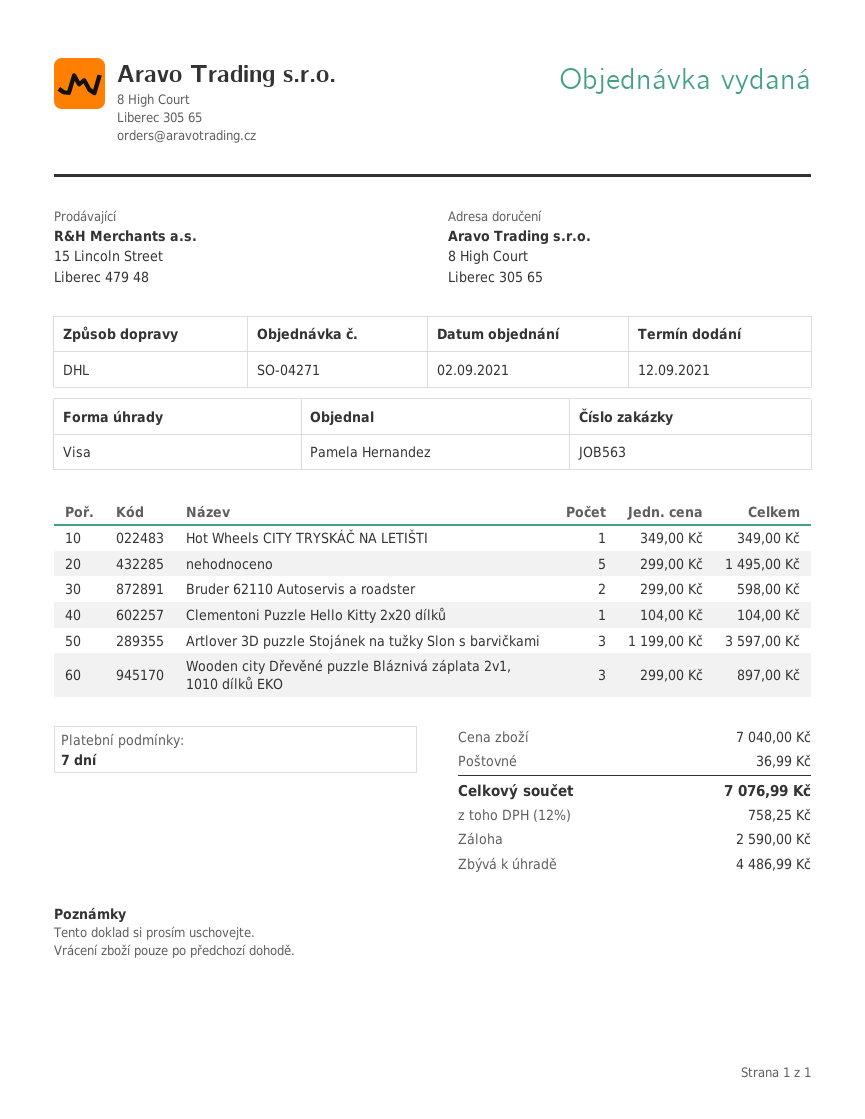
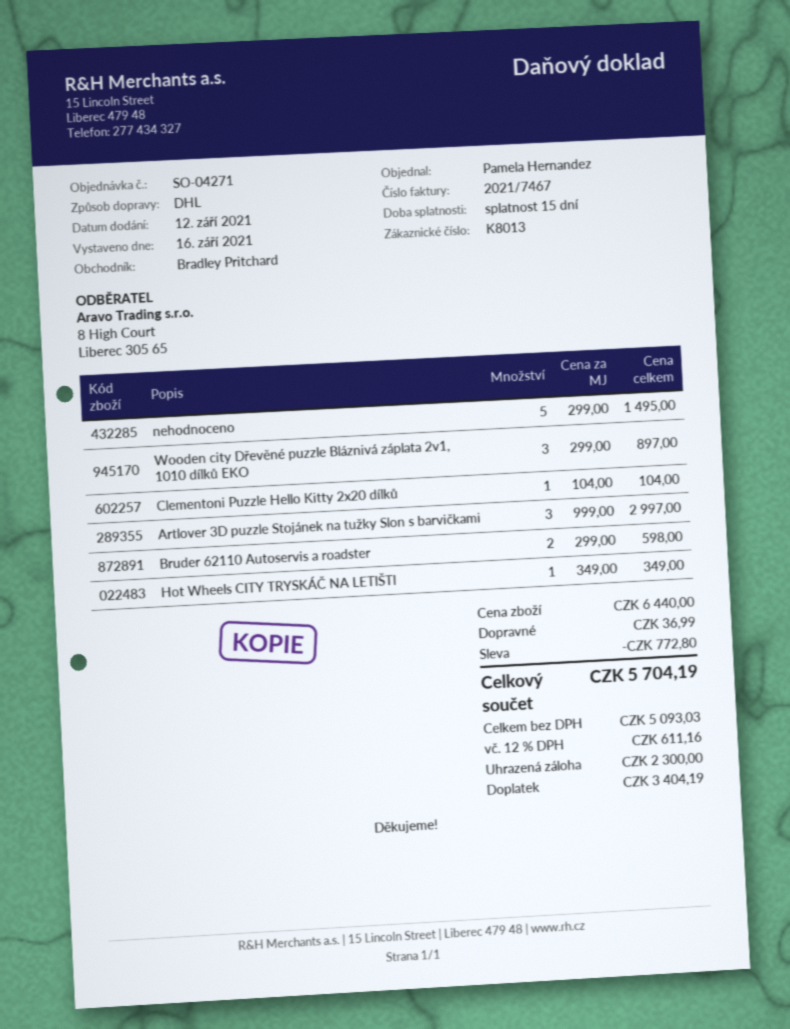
payment terms: 7 days -> 15 days
Artlover 3D puzzle Stojánek na tužky Slon s barvičkami: 3 x 1199.00 = 3597.00 -> 3 x 999.00 = 2997.00
subtotal: 7040.00 -> 6440.00
discount: none -> 772.80
tax: 12% = 758.25 -> 12% = 611.16
total: 7076.99 -> 5704.19
deposit: 2590.00 -> 2300.00
balance: 4486.99 -> 3404.19

